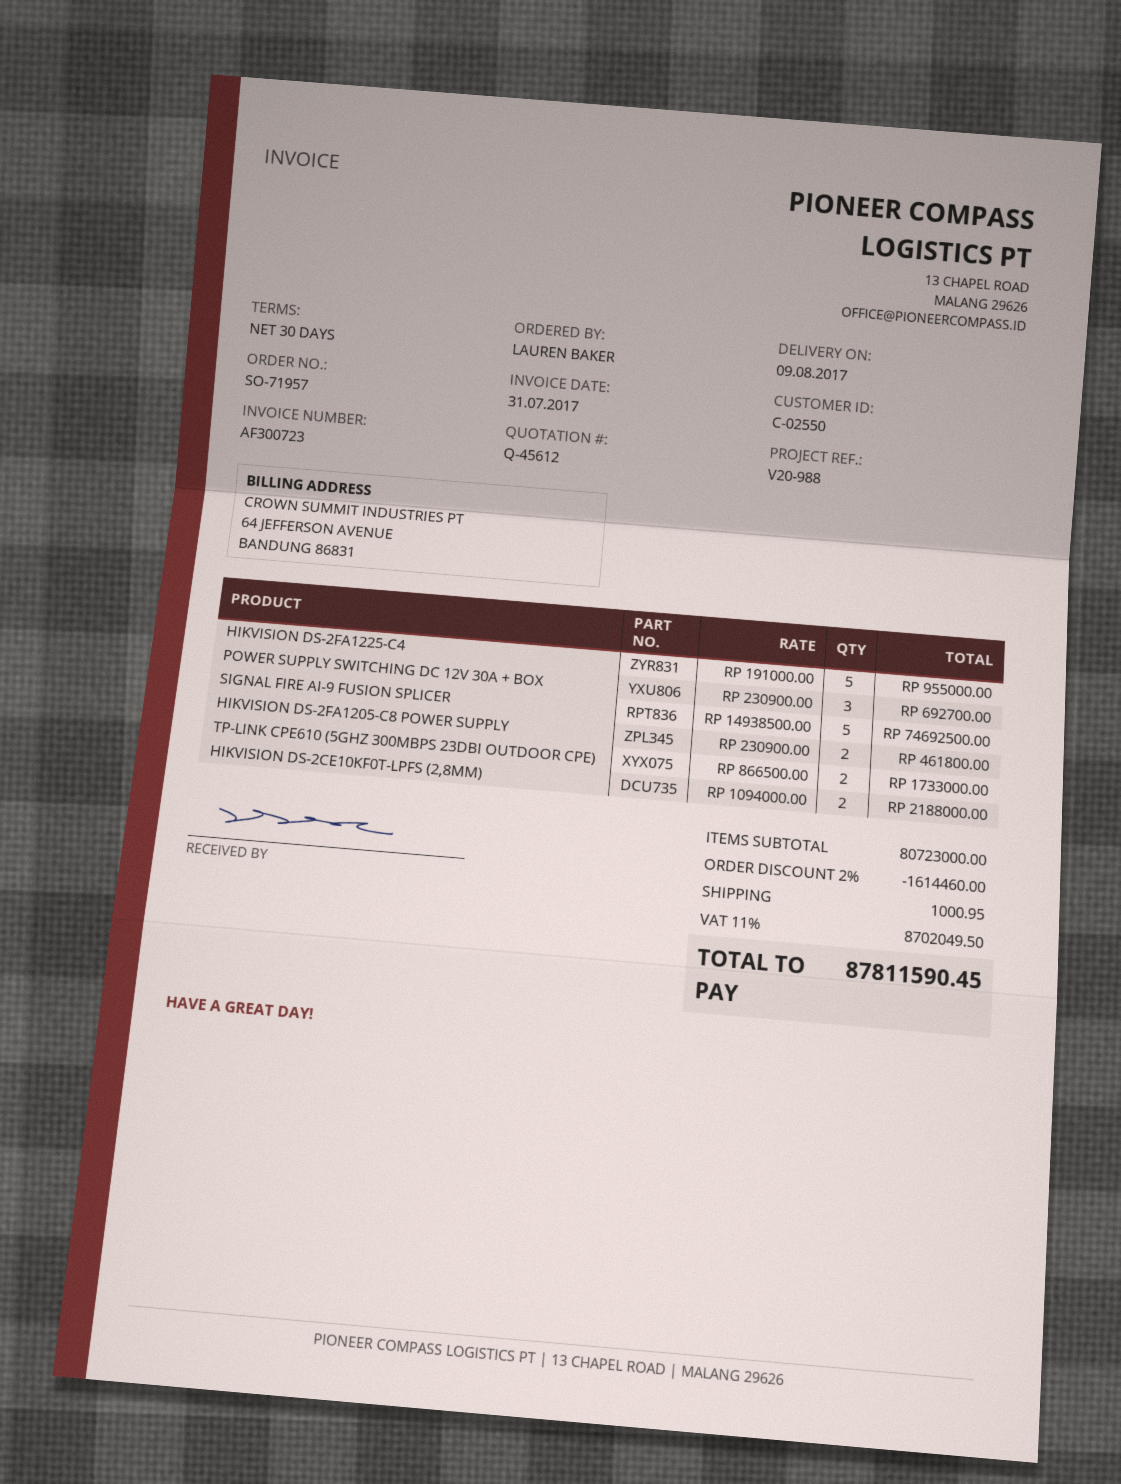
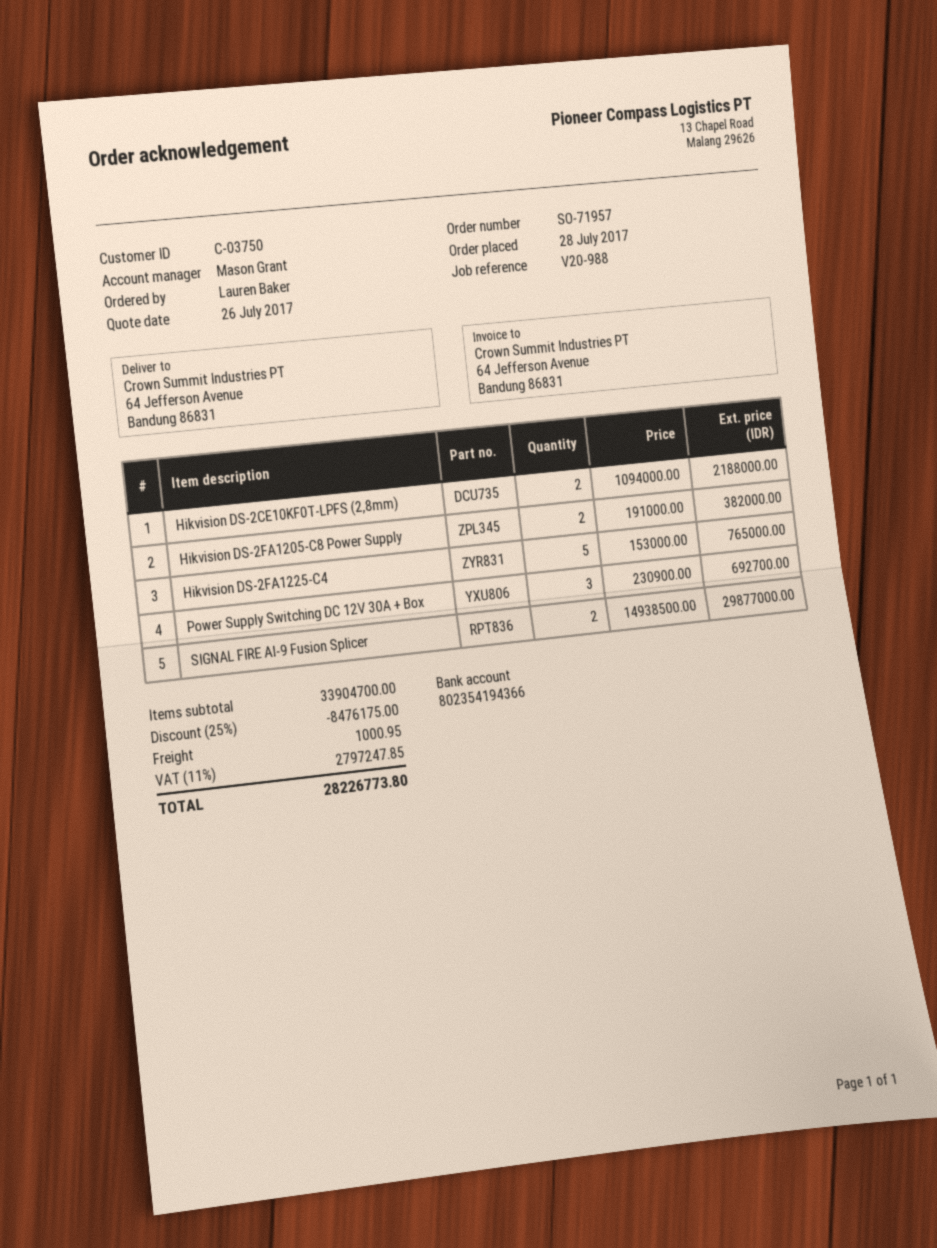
customer number: C-02550 -> C-03750
HIKVISION DS-2FA1225-C4: 5 x 191000.00 = 955000.00 -> 5 x 153000.00 = 765000.00
SIGNAL FIRE AI-9 FUSION SPLICER: 5 x 14938500.00 = 74692500.00 -> 2 x 14938500.00 = 29877000.00
HIKVISION DS-2FA1205-C8 POWER SUPPLY: 2 x 230900.00 = 461800.00 -> 2 x 191000.00 = 382000.00
TP-LINK CPE610 (5GHZ 300MBPS 23DBI OUTDOOR CPE): 2 x 866500.00 = 1733000.00 -> none
subtotal: 80723000.00 -> 33904700.00
discount: 2% = 1614460.00 -> 25% = 8476175.00
tax: 11% = 8702049.50 -> 11% = 2797247.85
total: 87811590.45 -> 28226773.80

